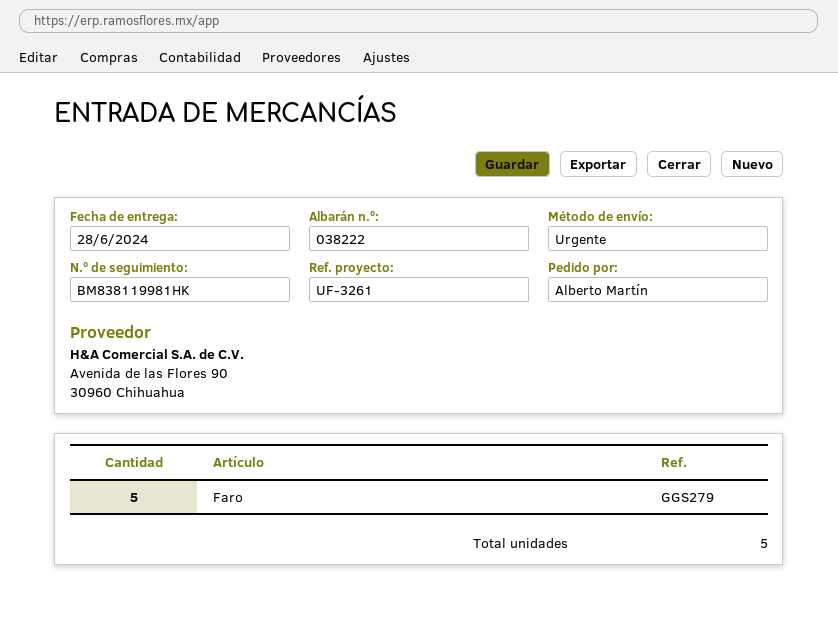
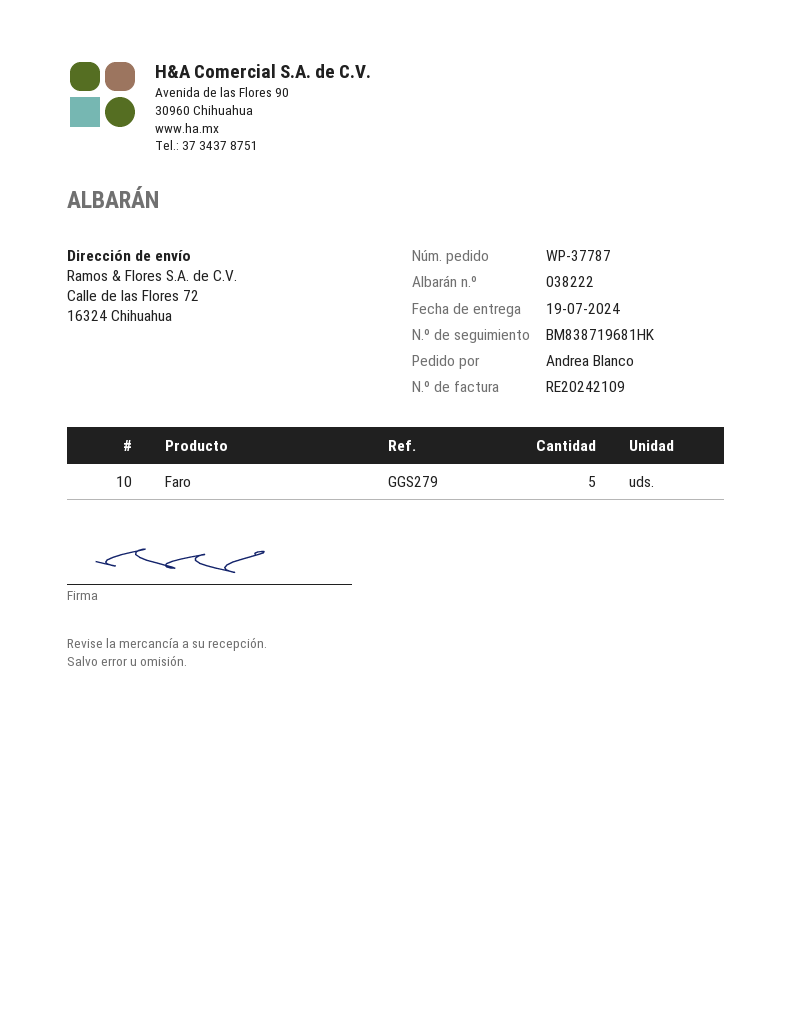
delivery date: 2024-06-28 -> 2024-07-19
ordered by: Alberto Martín -> Andrea Blanco
tracking number: BM838119981HK -> BM838719681HK

